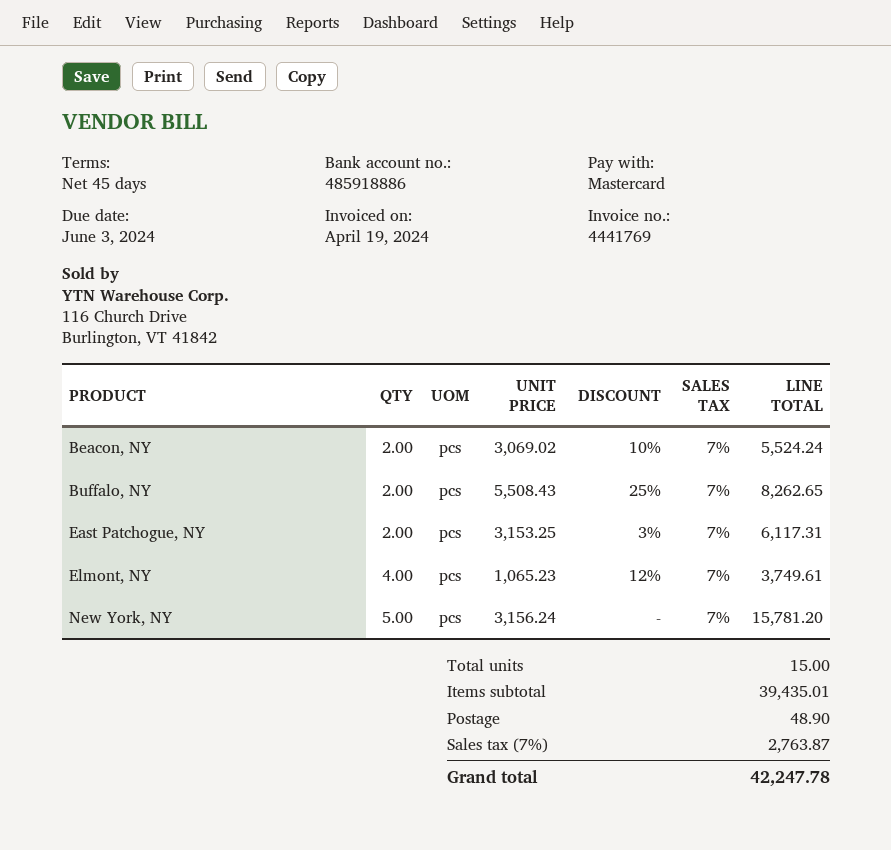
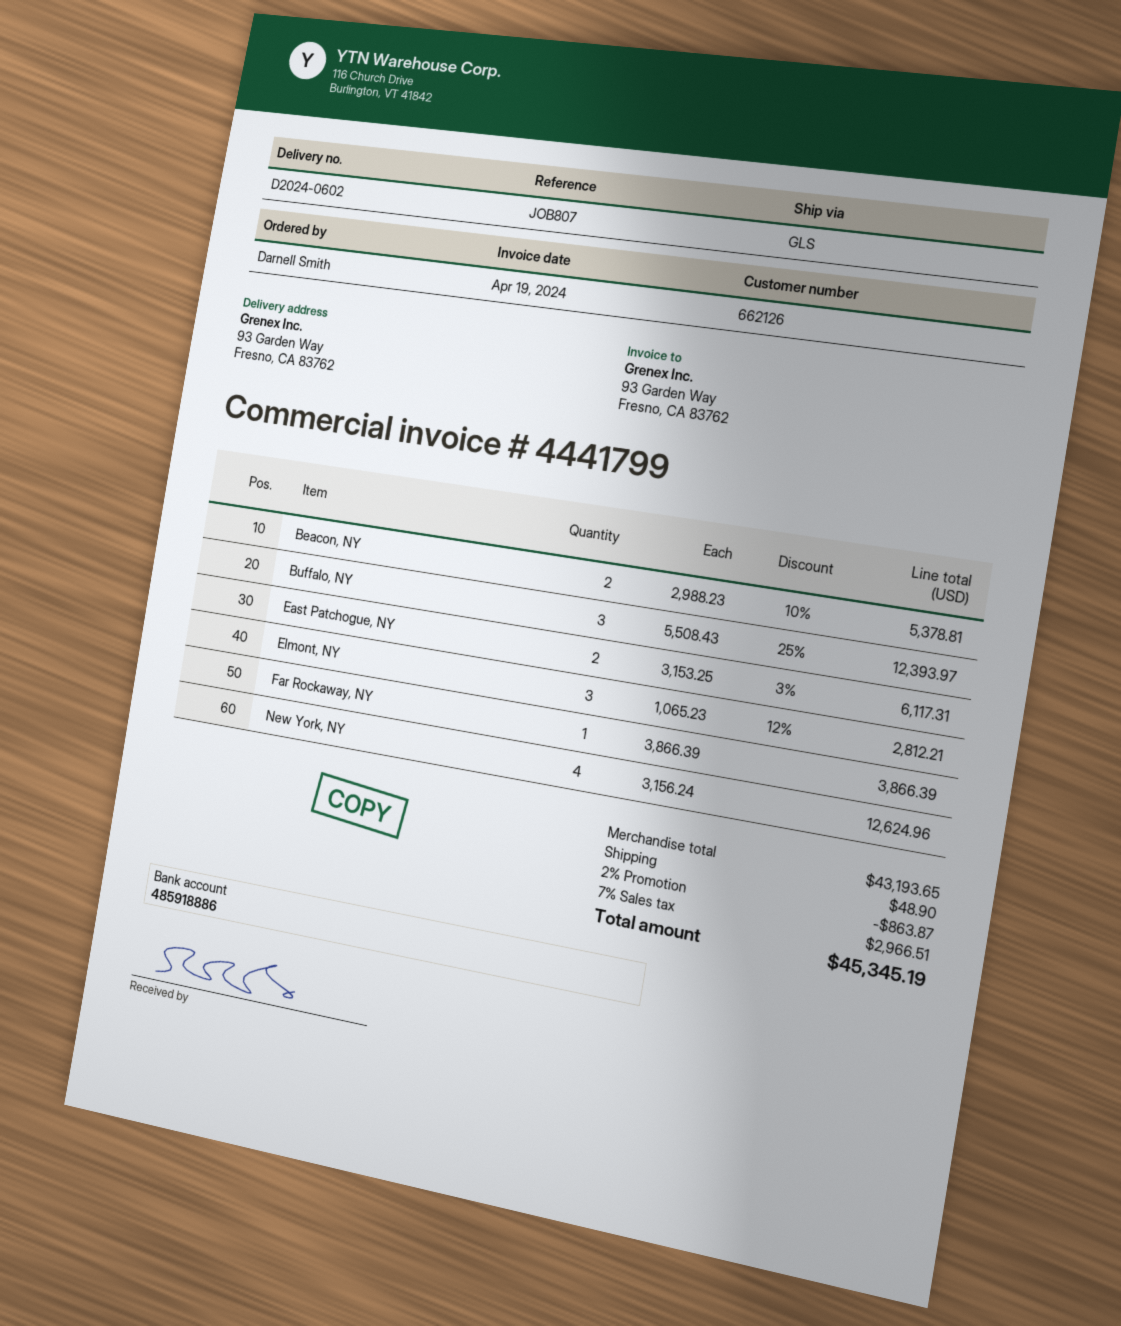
invoice number: 4441769 -> 4441799
Beacon, NY: 2 x 3069.02 - 10% = 5524.24 -> 2 x 2988.23 - 10% = 5378.81
Buffalo, NY: 2 x 5508.43 - 25% = 8262.65 -> 3 x 5508.43 - 25% = 12393.97
Elmont, NY: 4 x 1065.23 - 12% = 3749.61 -> 3 x 1065.23 - 12% = 2812.21
New York, NY: 5 x 3156.24 = 15781.20 -> 4 x 3156.24 = 12624.96
Far Rockaway, NY: none -> 1 x 3866.39 = 3866.39
subtotal: 39435.01 -> 43193.65
discount: none -> 2% = 863.87
tax: 7% = 2763.87 -> 7% = 2966.51
total: 42247.78 -> 45345.19

